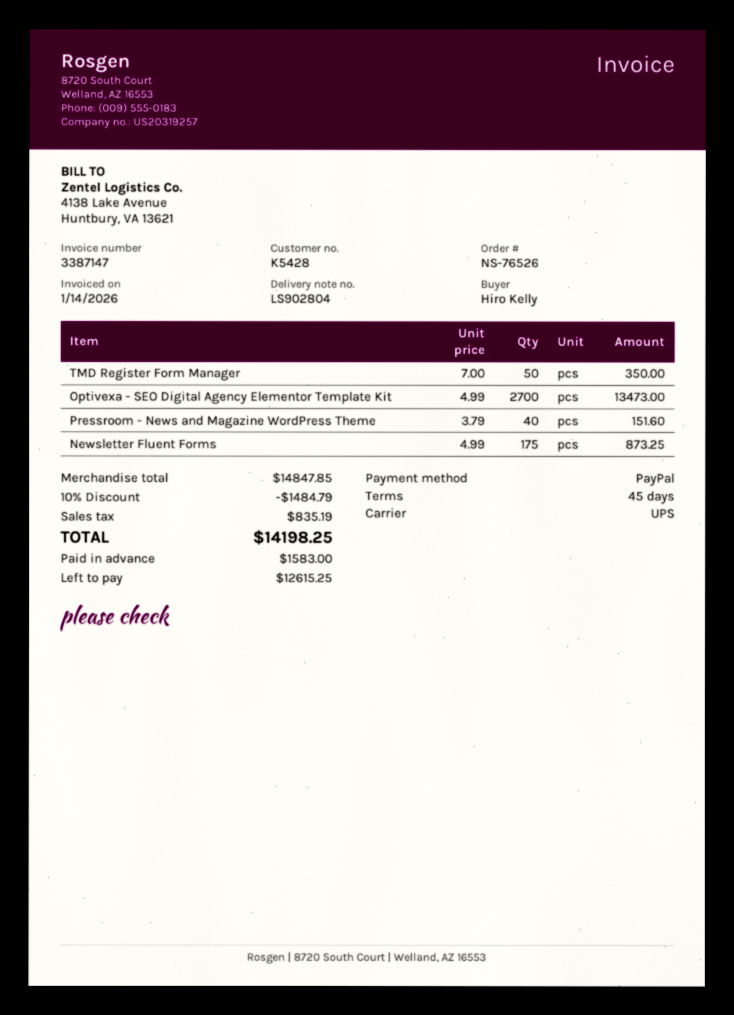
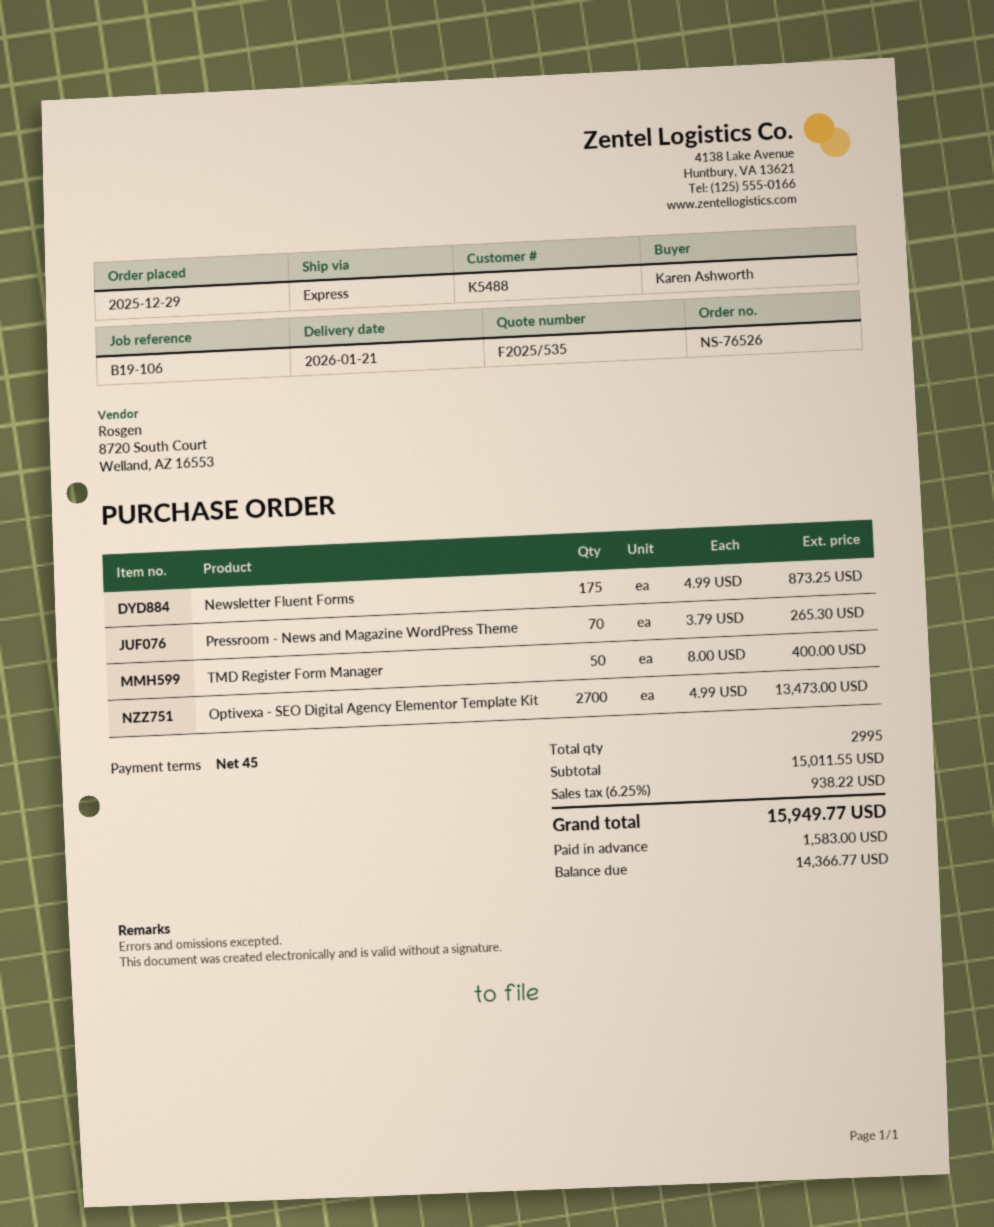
customer number: K5428 -> K5488
ordered by: Hiro Kelly -> Karen Ashworth
shipping method: UPS -> express
TMD Register Form Manager: 50 x 7.00 = 350.00 -> 50 x 8.00 = 400.00
Pressroom - News and Magazine WordPress Theme: 40 x 3.79 = 151.60 -> 70 x 3.79 = 265.30
subtotal: 14847.85 -> 15011.55
discount: 10% = 1484.79 -> none
tax: 835.19 -> 938.22
total: 14198.25 -> 15949.77
balance: 12615.25 -> 14366.77

